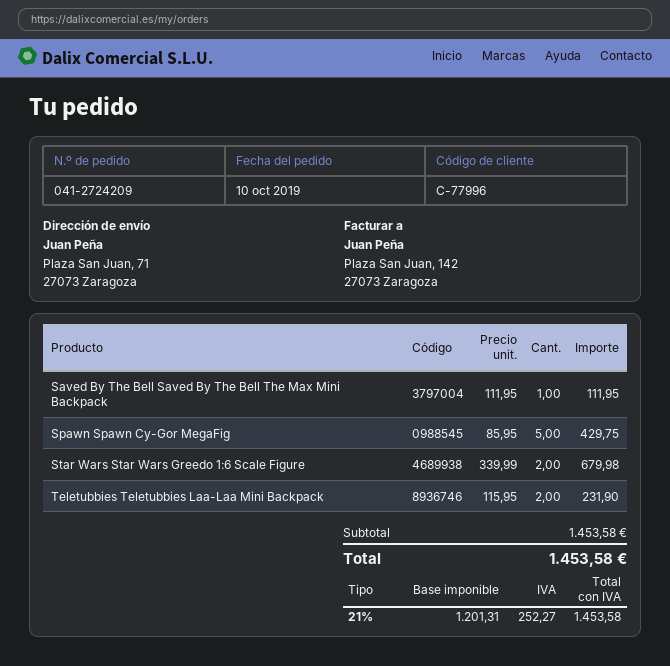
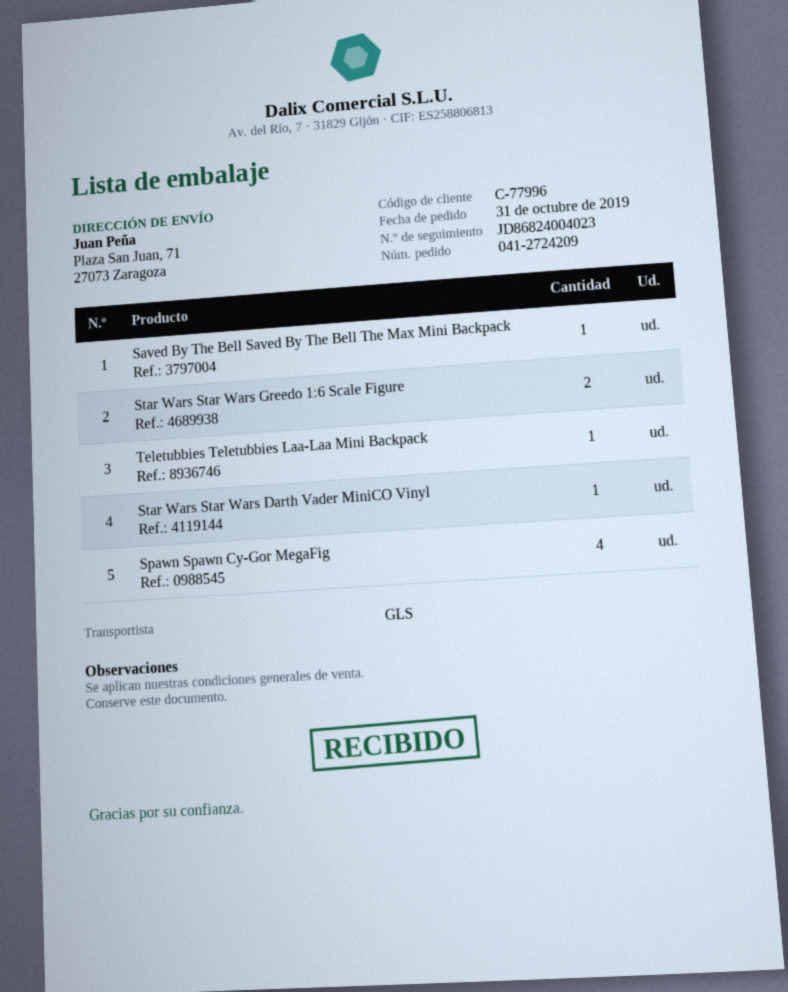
order date: 2019-10-10 -> 2019-10-31
Spawn Spawn Cy-Gor MegaFig: 5 -> 4
Teletubbies Teletubbies Laa-Laa Mini Backpack: 2 -> 1
Star Wars Star Wars Darth Vader MiniCO Vinyl: none -> 1

